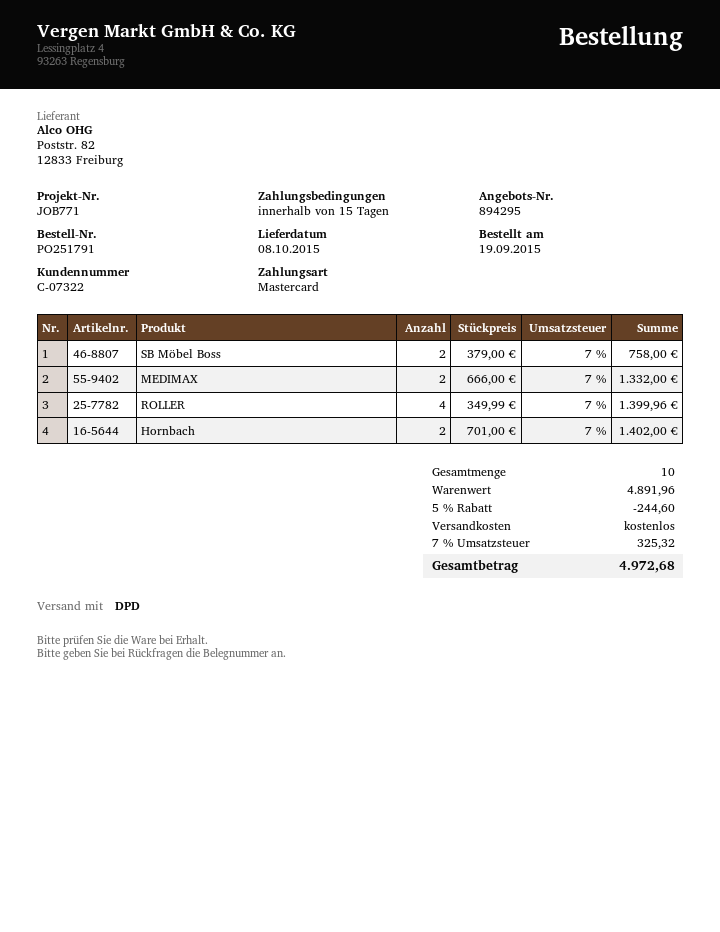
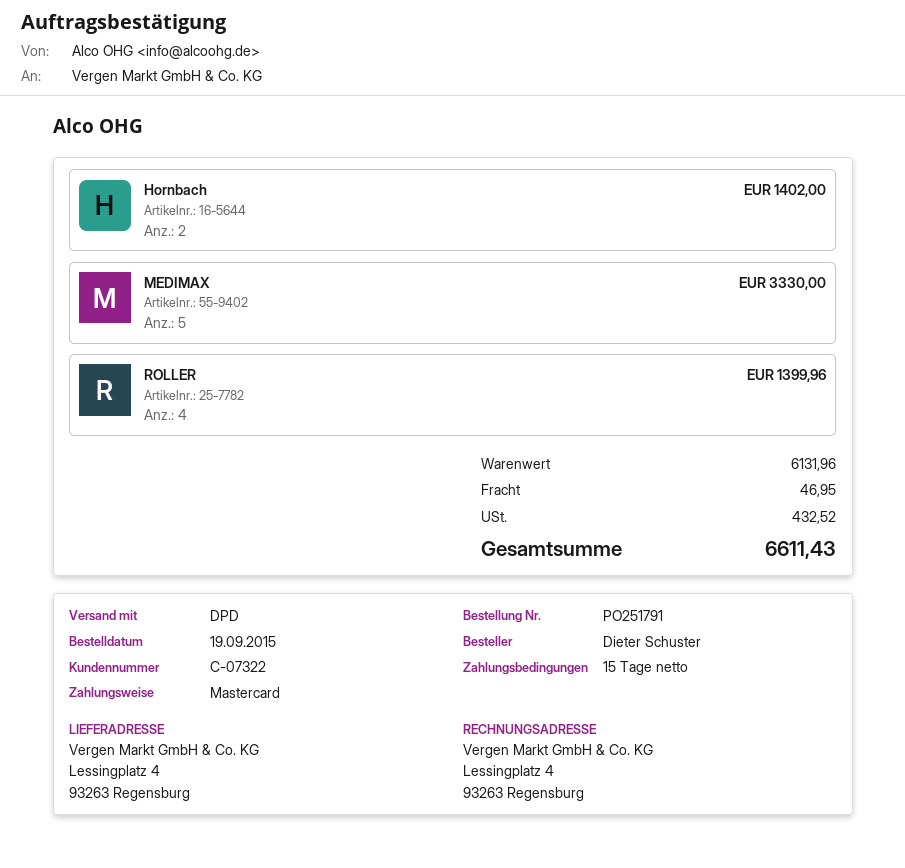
SB Möbel Boss: 2 for 758.00 -> none
MEDIMAX: 2 for 1332.00 -> 5 for 3330.00
subtotal: 4891.96 -> 6131.96
discount: 5% = 244.60 -> none
shipping: 0.00 -> 46.95
tax: 325.32 -> 432.52
total: 4972.68 -> 6611.43

